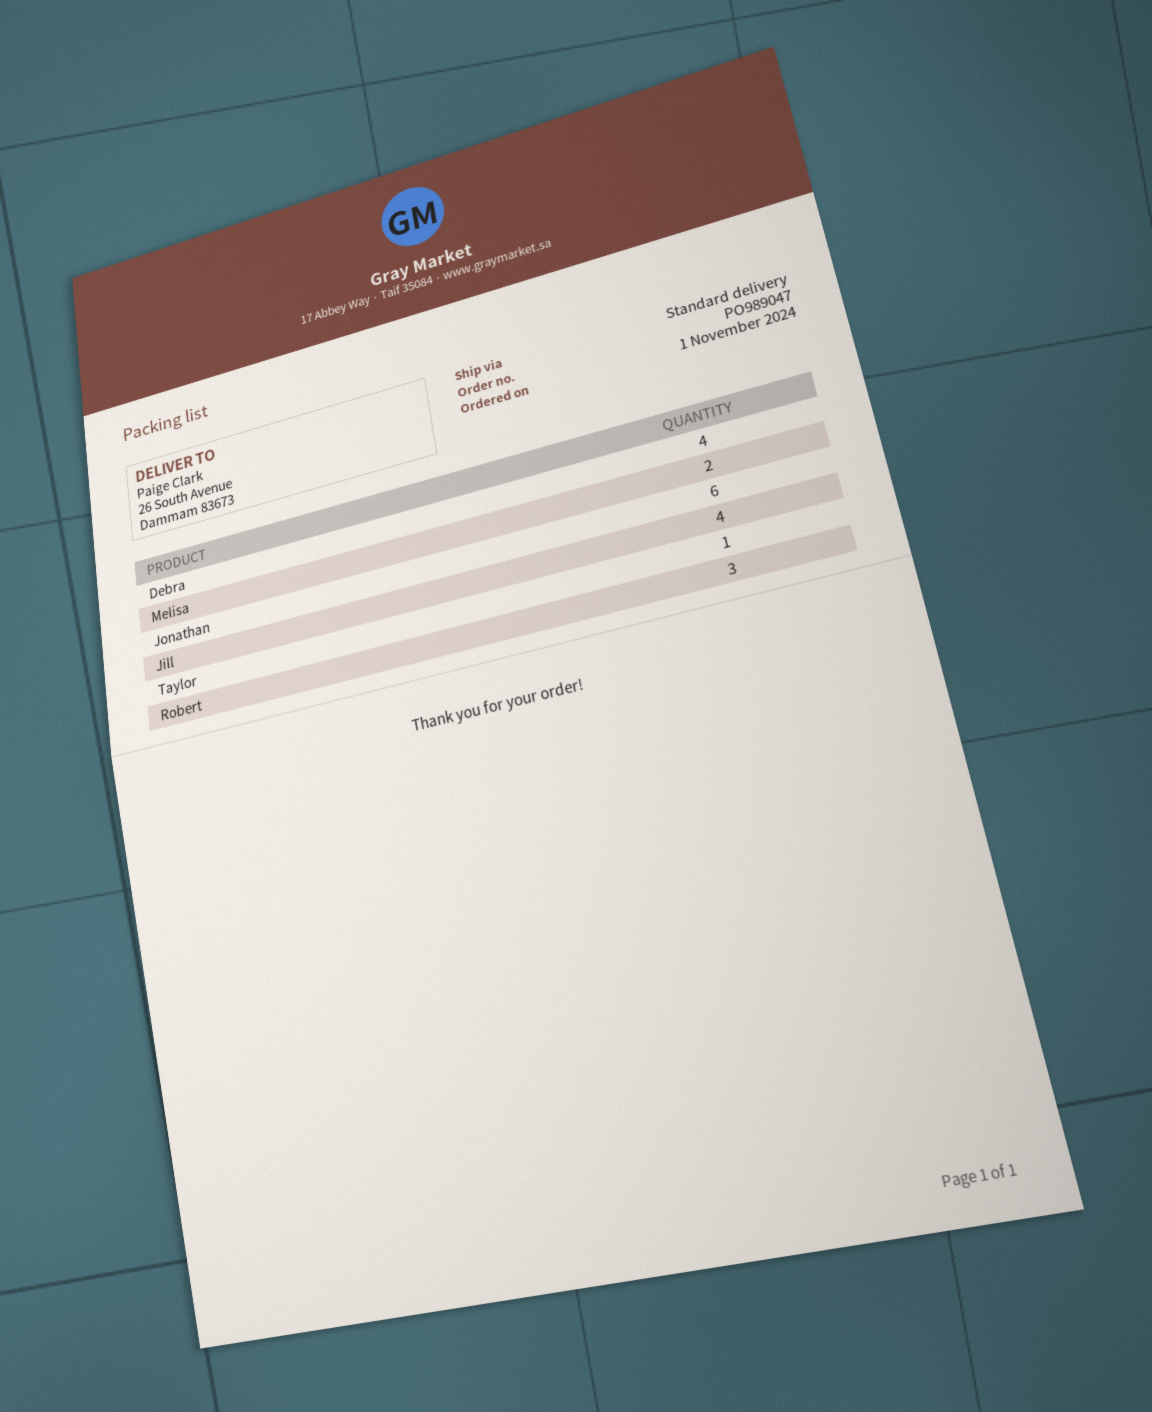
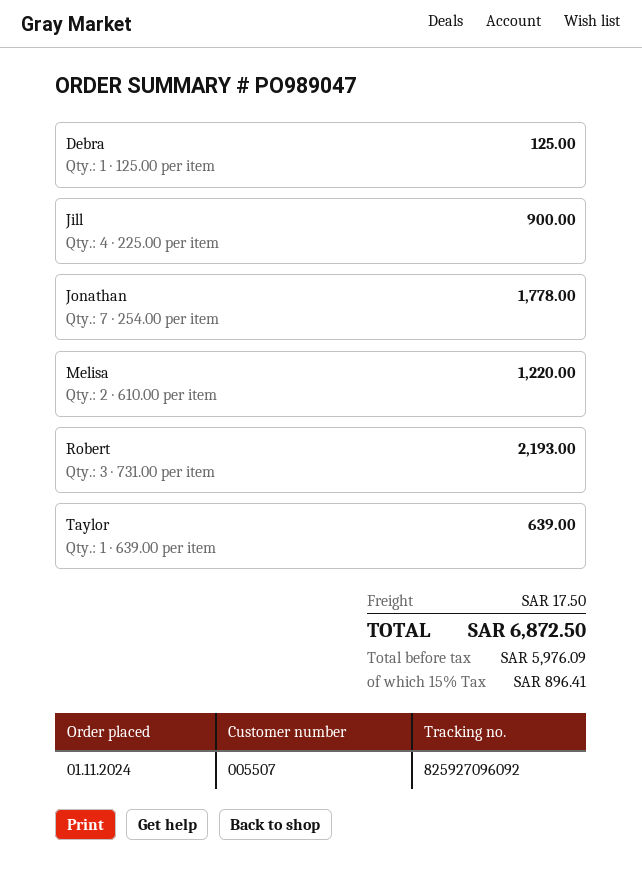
Debra: 4 -> 1
Jonathan: 6 -> 7

